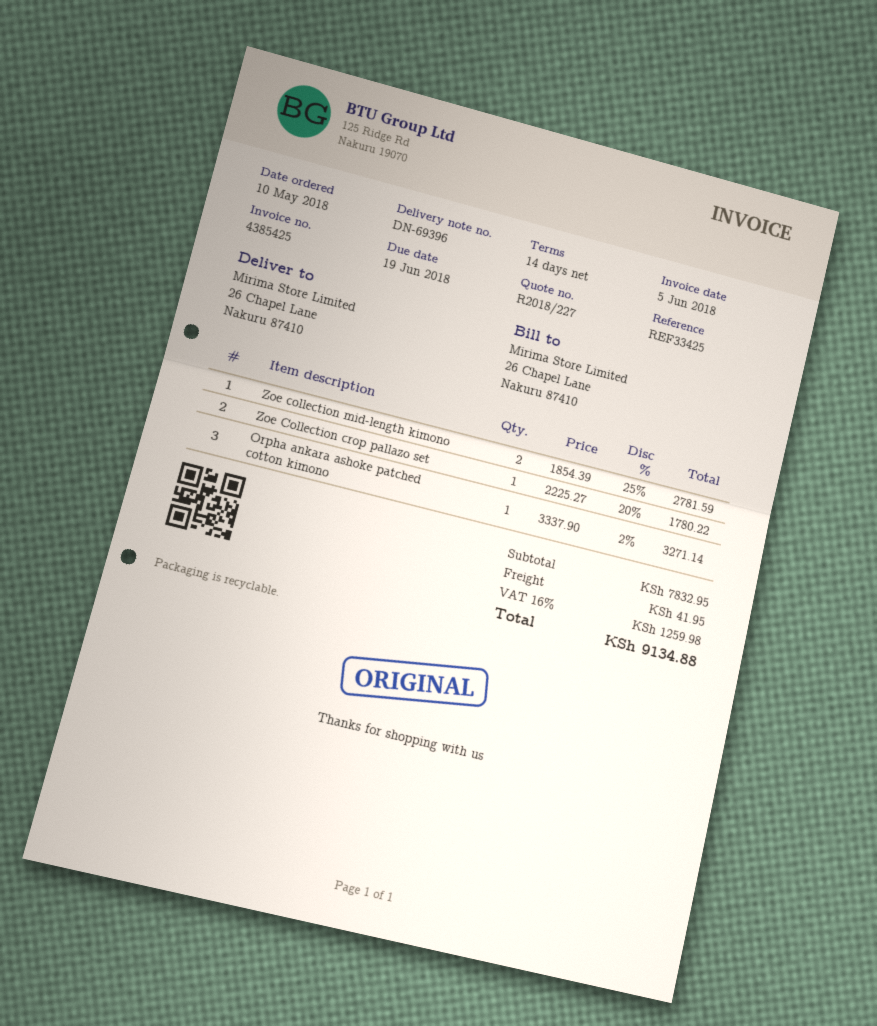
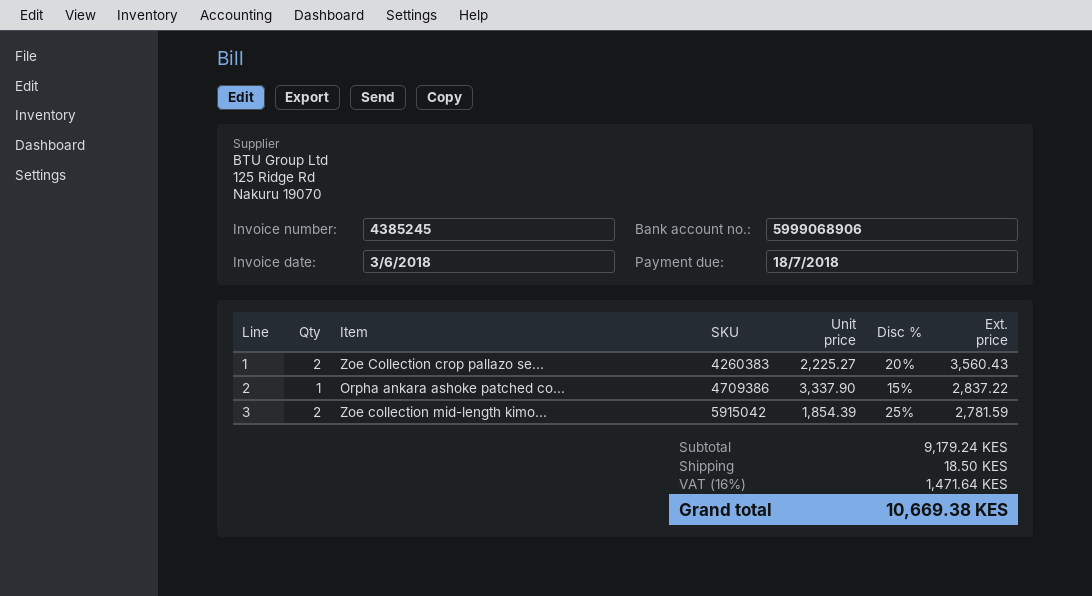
invoice number: 4385425 -> 4385245
invoice date: 2018-06-05 -> 2018-06-03
due date: 2018-06-19 -> 2018-07-18
Zoe Collection crop pallazo set: 1 x 2225.27 - 20% = 1780.22 -> 2 x 2225.27 - 20% = 3560.43
Orpha ankara ashoke patched cotton kimono: 1 x 3337.90 - 2% = 3271.14 -> 1 x 3337.90 - 15% = 2837.22
subtotal: 7832.95 -> 9179.24
shipping: 41.95 -> 18.50
tax: 16% = 1259.98 -> 16% = 1471.64
total: 9134.88 -> 10669.38

